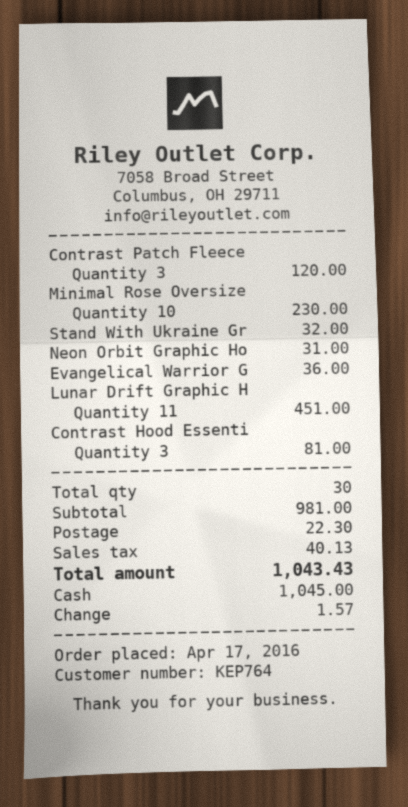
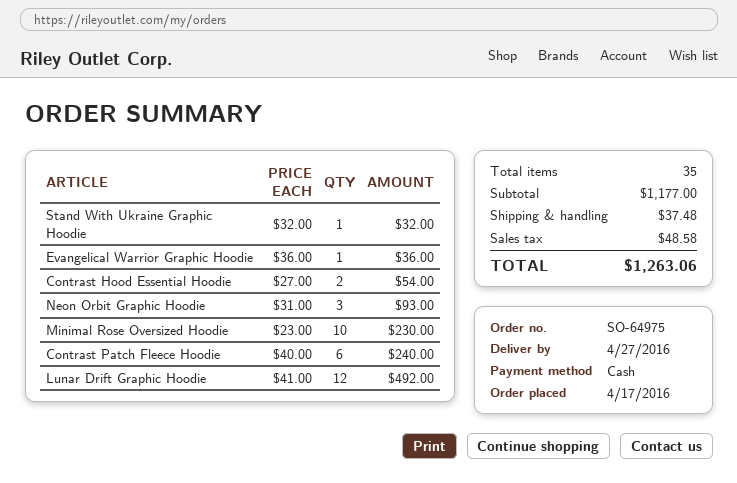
Contrast Patch Fleece: 3 for 120.00 -> 6 for 240.00
Neon Orbit Graphic Ho: 1 for 31.00 -> 3 for 93.00
Lunar Drift Graphic H: 11 for 451.00 -> 12 for 492.00
Contrast Hood Essenti: 3 for 81.00 -> 2 for 54.00
total quantity: 30 -> 35
subtotal: 981.00 -> 1177.00
shipping: 22.30 -> 37.48
tax: 40.13 -> 48.58
total: 1043.43 -> 1263.06

